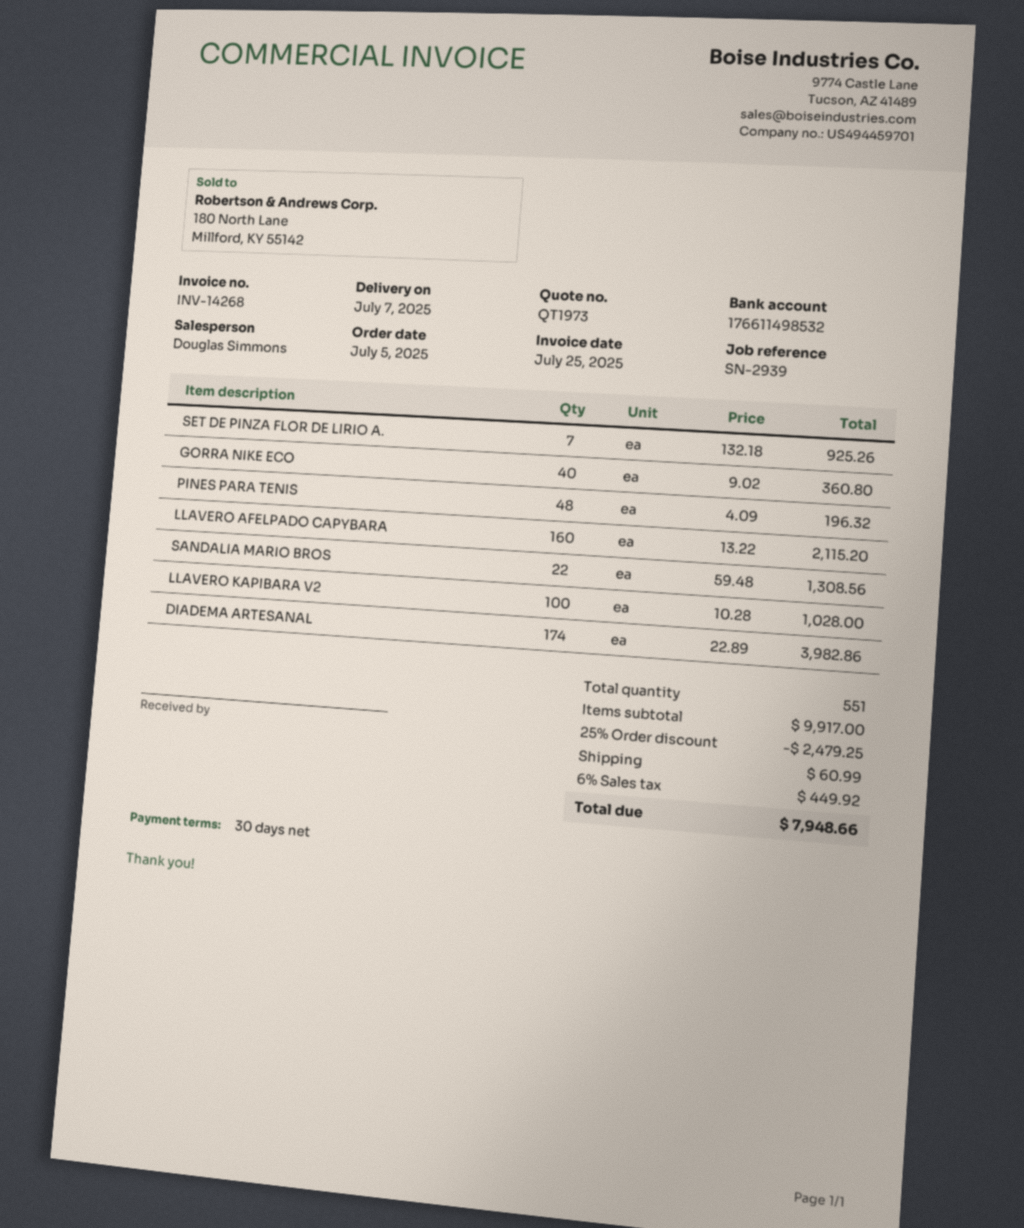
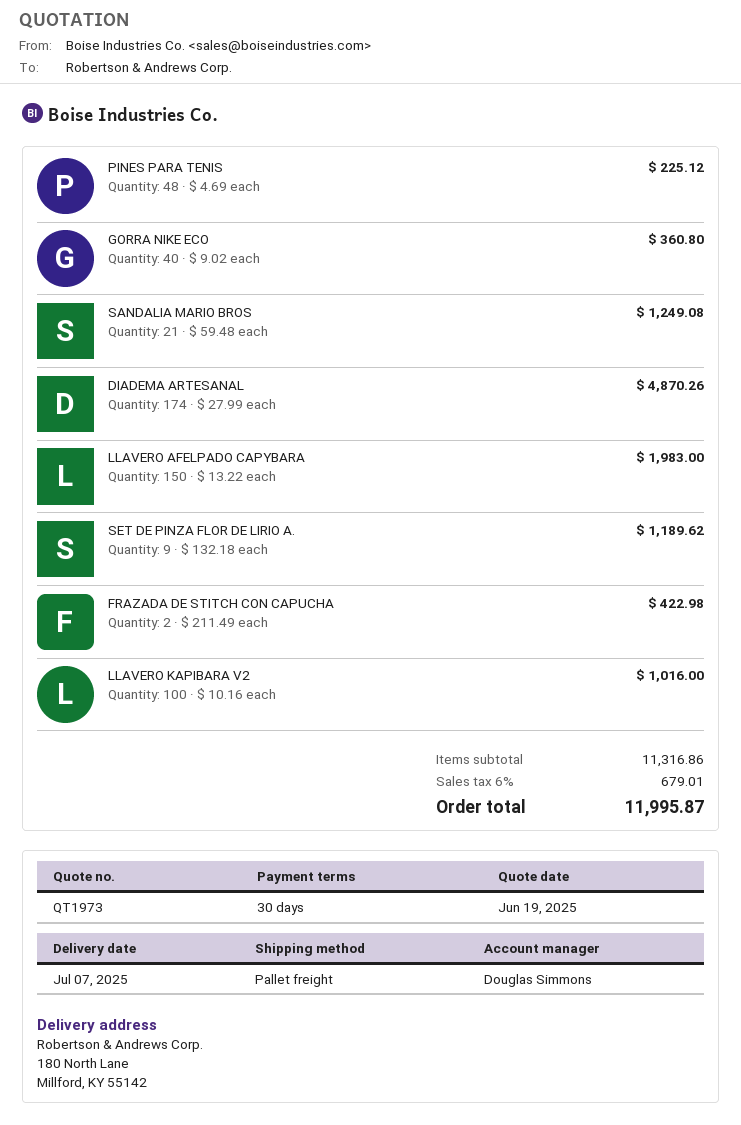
SET DE PINZA FLOR DE LIRIO A.: 7 x 132.18 = 925.26 -> 9 x 132.18 = 1189.62
PINES PARA TENIS: 48 x 4.09 = 196.32 -> 48 x 4.69 = 225.12
LLAVERO AFELPADO CAPYBARA: 160 x 13.22 = 2115.20 -> 150 x 13.22 = 1983.00
SANDALIA MARIO BROS: 22 x 59.48 = 1308.56 -> 21 x 59.48 = 1249.08
LLAVERO KAPIBARA V2: 100 x 10.28 = 1028.00 -> 100 x 10.16 = 1016.00
DIADEMA ARTESANAL: 174 x 22.89 = 3982.86 -> 174 x 27.99 = 4870.26
FRAZADA DE STITCH CON CAPUCHA: none -> 2 x 211.49 = 422.98
subtotal: 9917.00 -> 11316.86
discount: 25% = 2479.25 -> none
shipping: 60.99 -> none
tax: 6% = 449.92 -> 6% = 679.01
total: 7948.66 -> 11995.87

